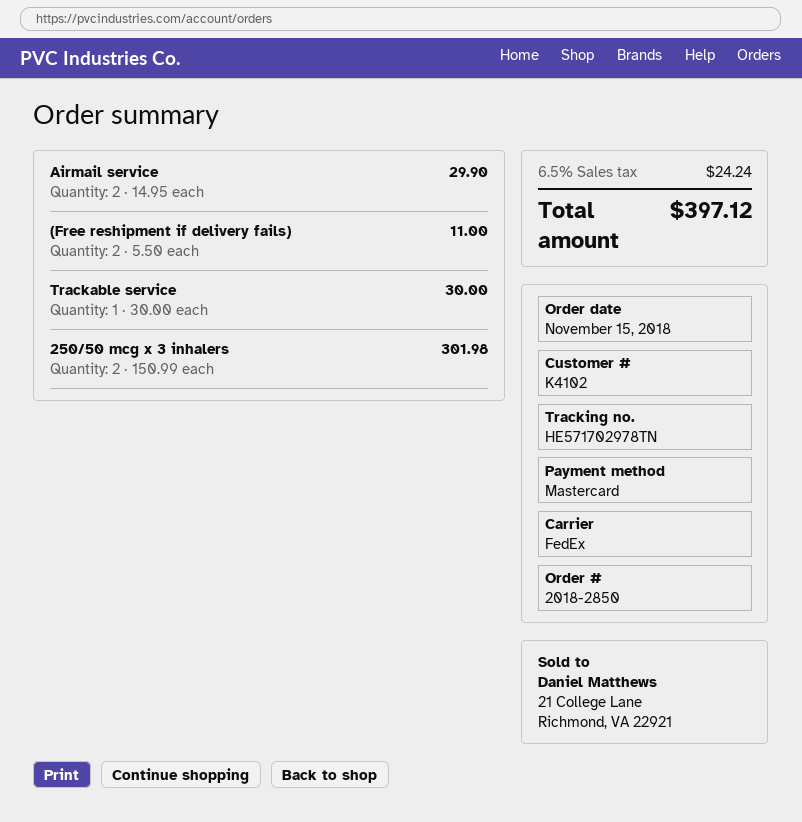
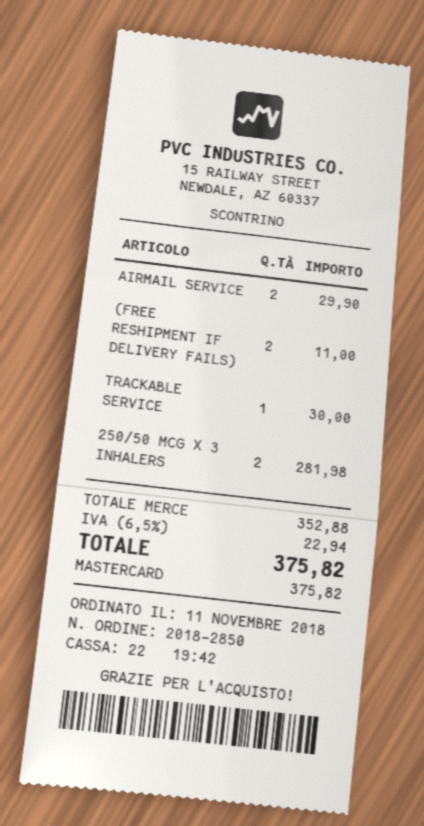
order date: 2018-11-15 -> 2018-11-11
250/50 mcg x 3 inhalers: 2 for 301.98 -> 2 for 281.98
tax: 6.5% = 24.24 -> 6.5% = 22.94
total: 397.12 -> 375.82

